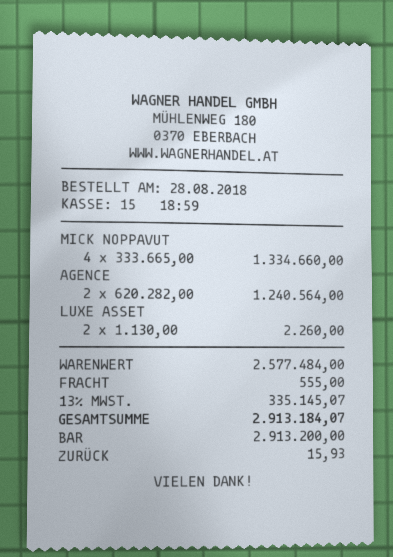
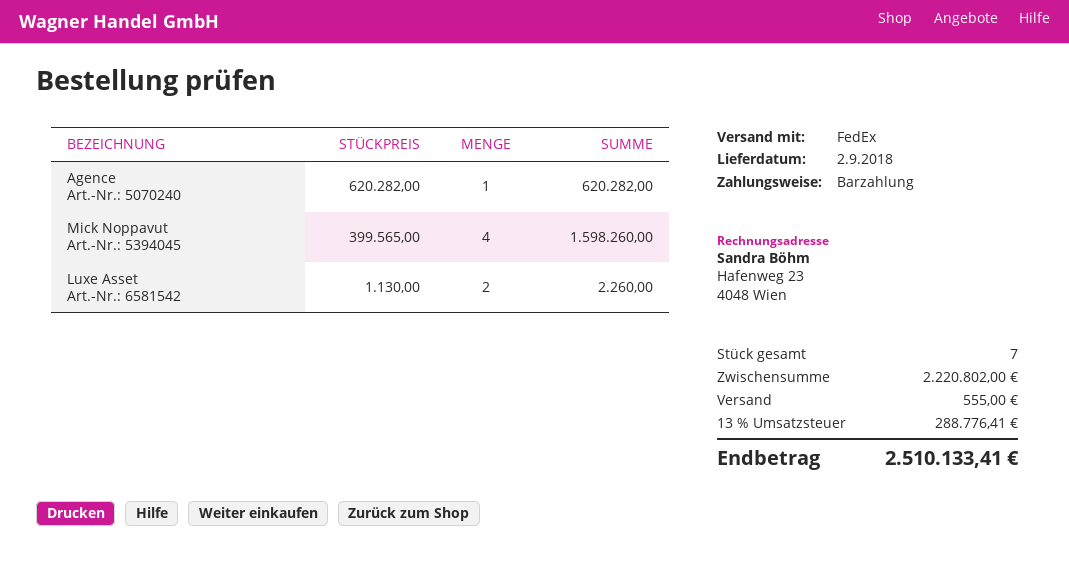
MICK NOPPAVUT: 4 x 333665.00 = 1334660.00 -> 4 x 399565.00 = 1598260.00
AGENCE: 2 x 620282.00 = 1240564.00 -> 1 x 620282.00 = 620282.00
subtotal: 2577484.00 -> 2220802.00
tax: 13% = 335145.07 -> 13% = 288776.41
total: 2913184.07 -> 2510133.41

